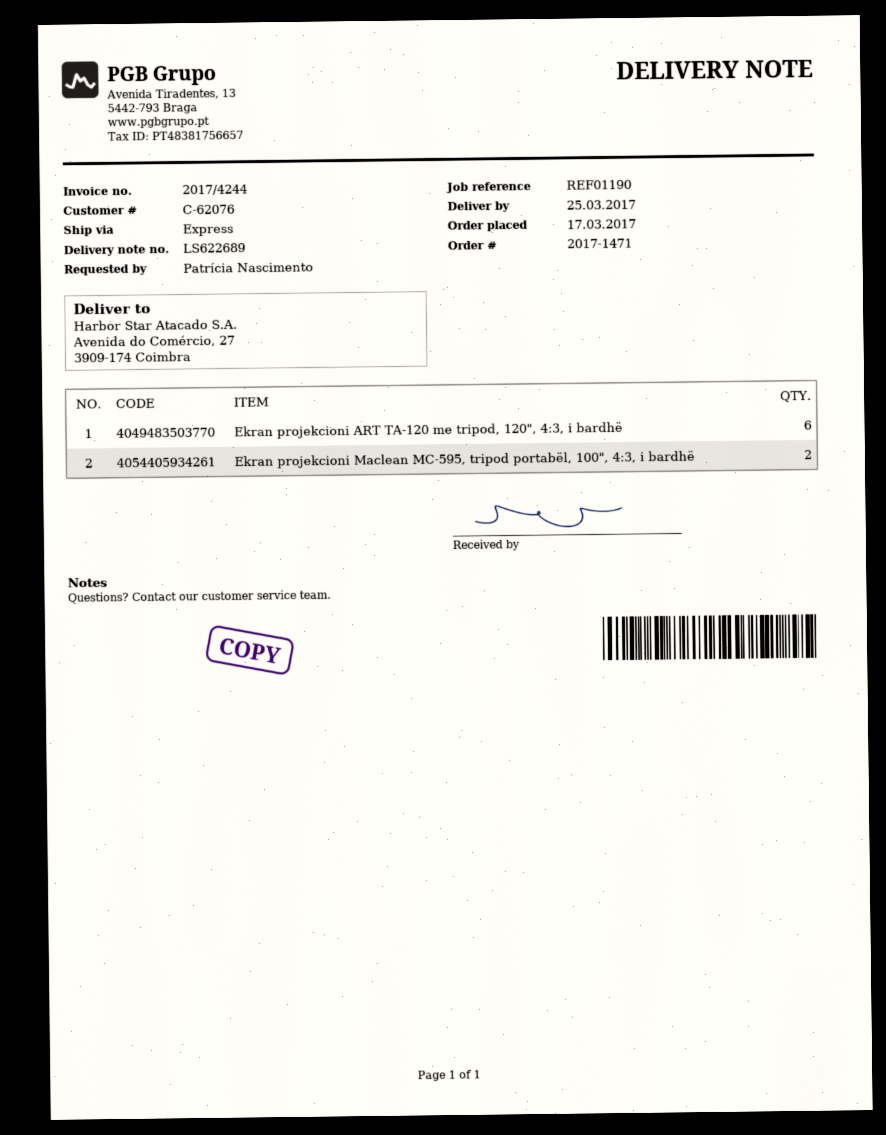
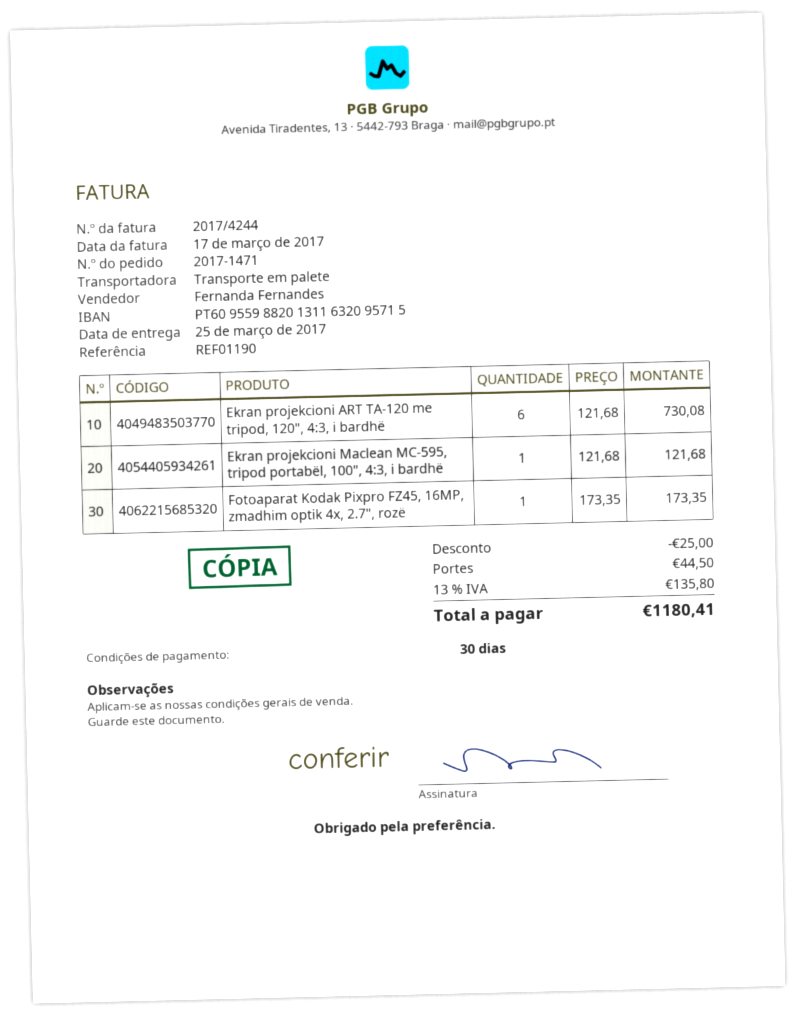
shipping method: express -> pallet freight
Ekran projekcioni Maclean MC-595, tripod portabël, 100", 4:3, i bardhë: 2 -> 1
Fotoaparat Kodak Pixpro FZ45, 16MP, zmadhim optik 4x, 2.7", rozë: none -> 1

